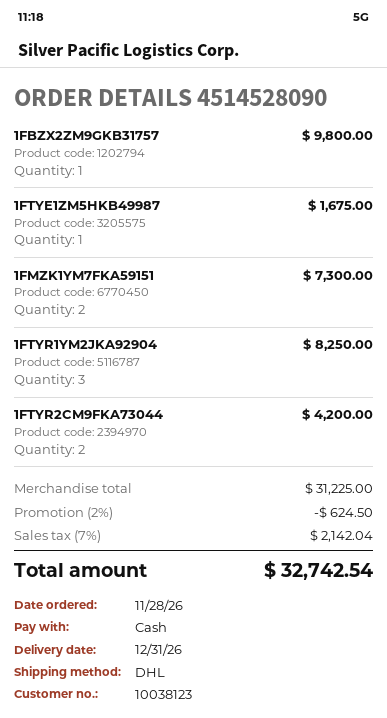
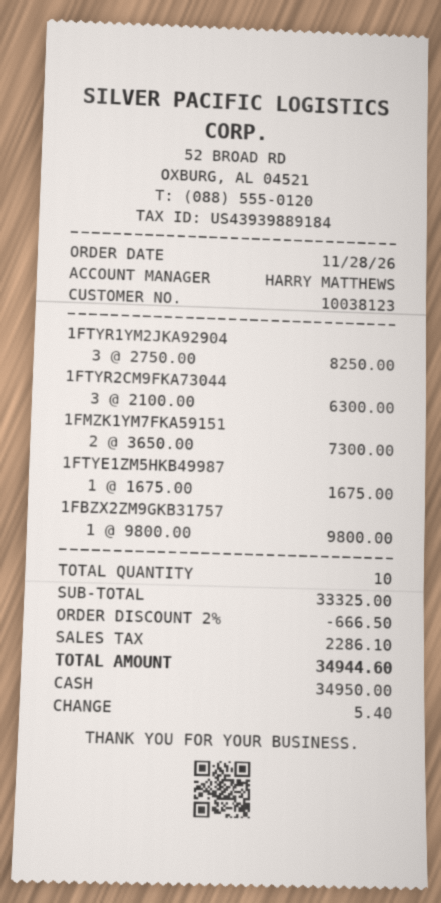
1FTYR2CM9FKA73044: 2 for 4200.00 -> 3 for 6300.00
subtotal: 31225.00 -> 33325.00
discount: 2% = 624.50 -> 2% = 666.50
tax: 2142.04 -> 2286.10
total: 32742.54 -> 34944.60

